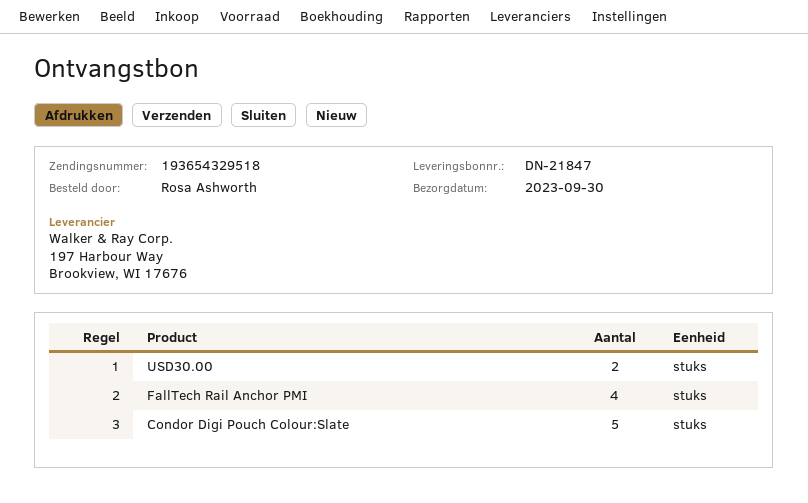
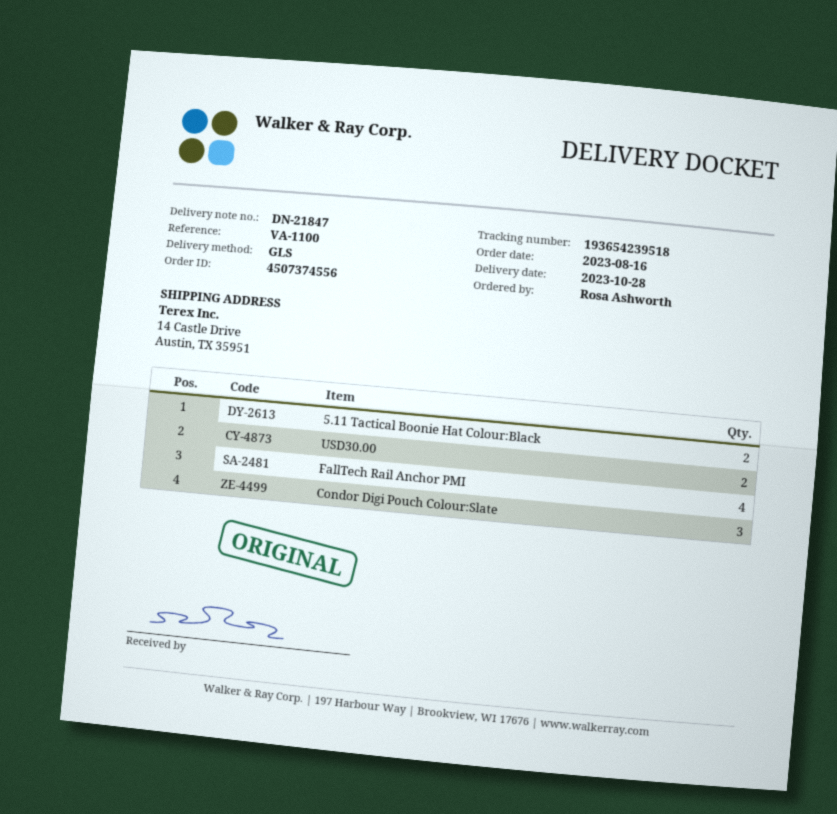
delivery date: 2023-09-30 -> 2023-10-28
tracking number: 193654329518 -> 193654239518
Condor Digi Pouch Colour:Slate: 5 -> 3
5.11 Tactical Boonie Hat Colour:Black: none -> 2

